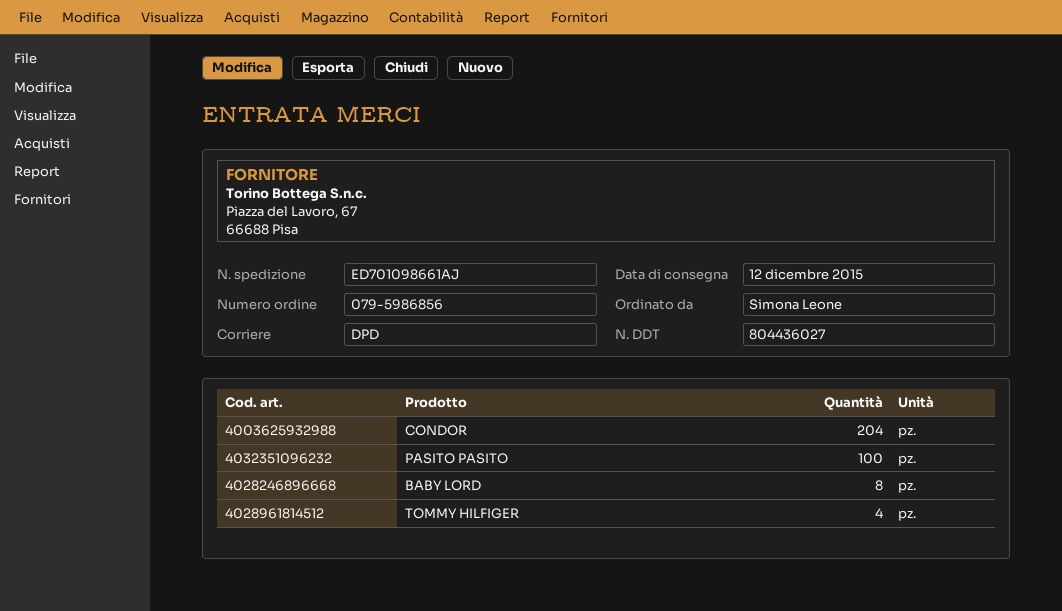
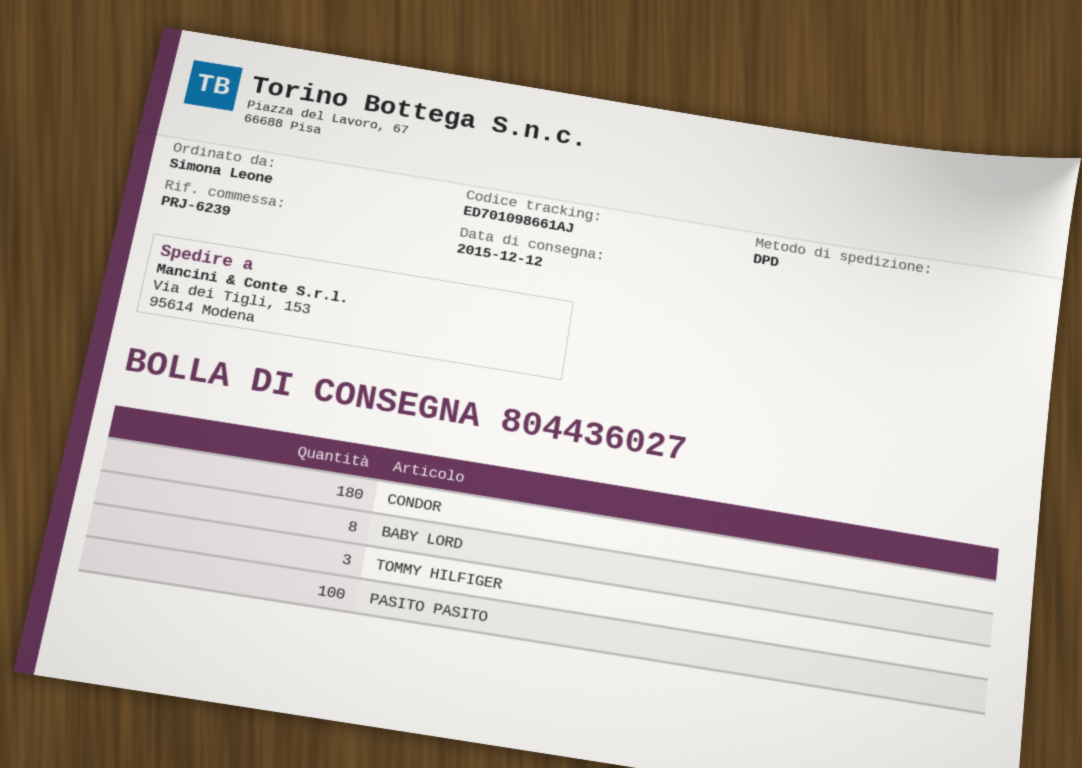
CONDOR: 204 -> 180
TOMMY HILFIGER: 4 -> 3

